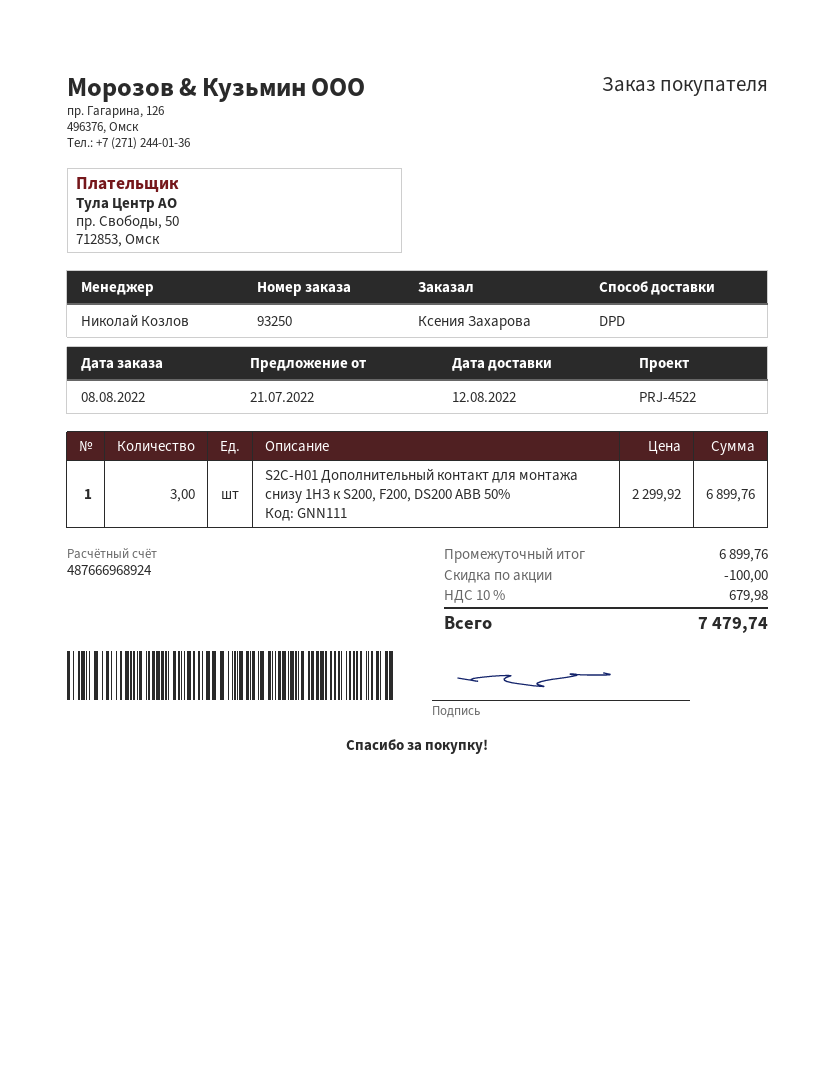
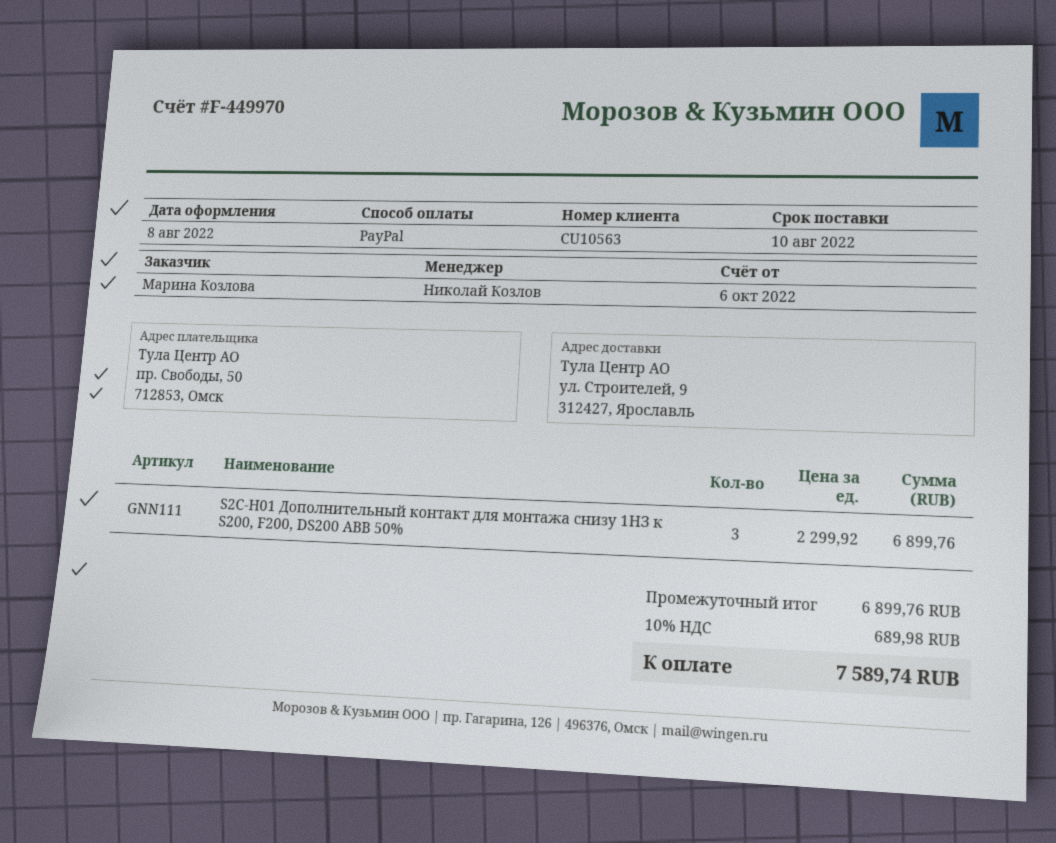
delivery date: 2022-08-12 -> 2022-08-10
ordered by: Ксения Захарова -> Марина Козлова
discount: 100.00 -> none
tax: 10% = 679.98 -> 10% = 689.98
total: 7479.74 -> 7589.74

